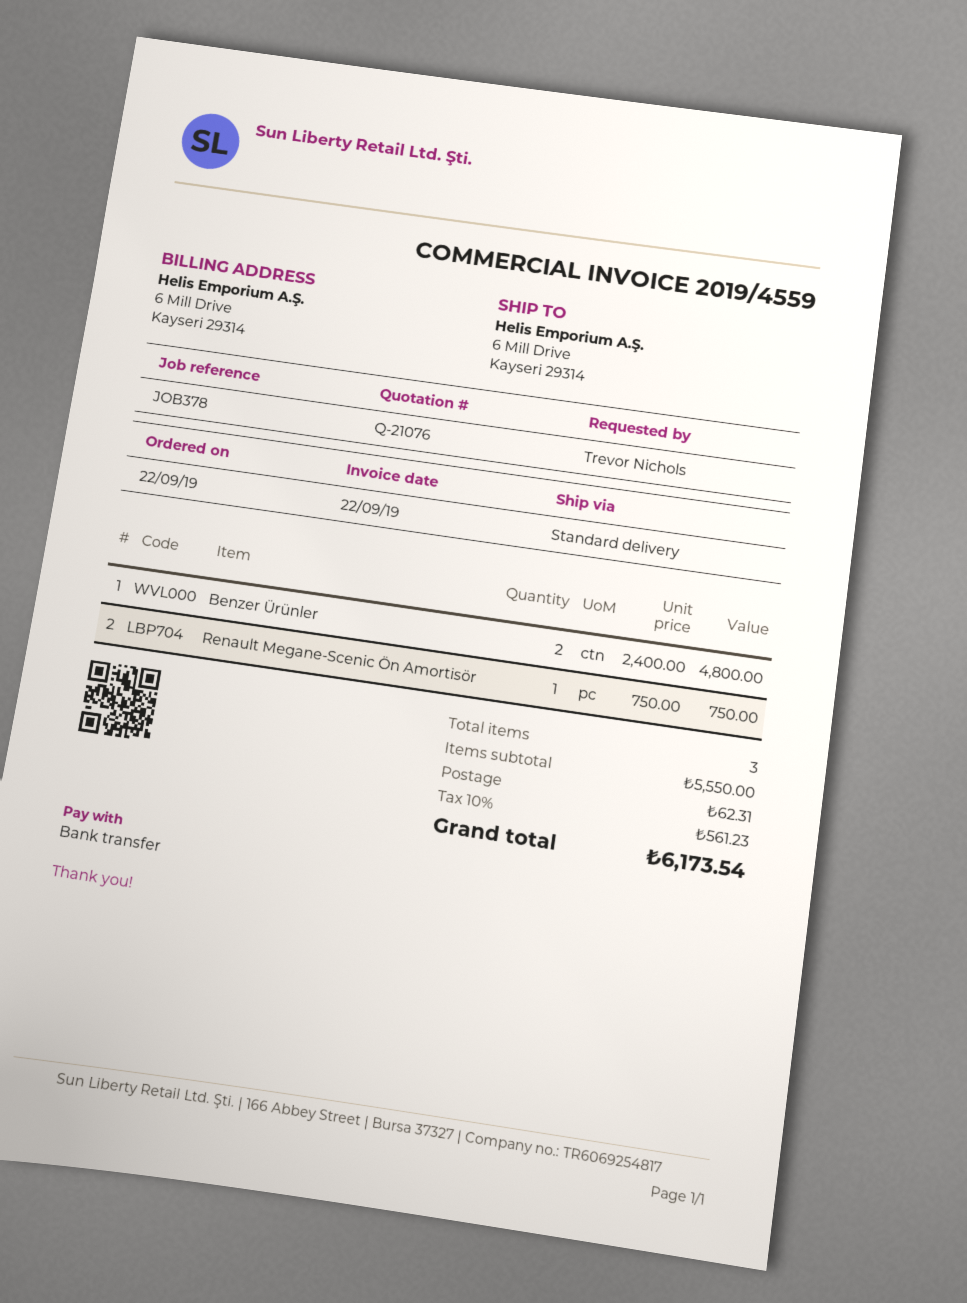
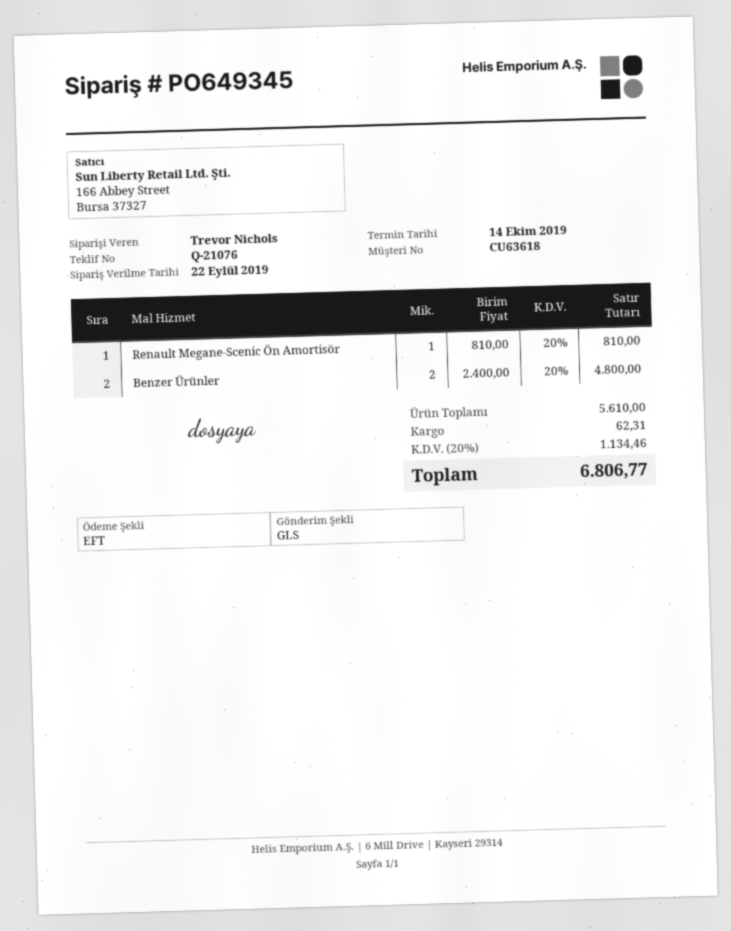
shipping method: standard -> GLS
Renault Megane-Scenic Ön Amortisör: 1 x 750.00 = 750.00 -> 1 x 810.00 = 810.00
subtotal: 5550.00 -> 5610.00
tax: 10% = 561.23 -> 20% = 1134.46
total: 6173.54 -> 6806.77

